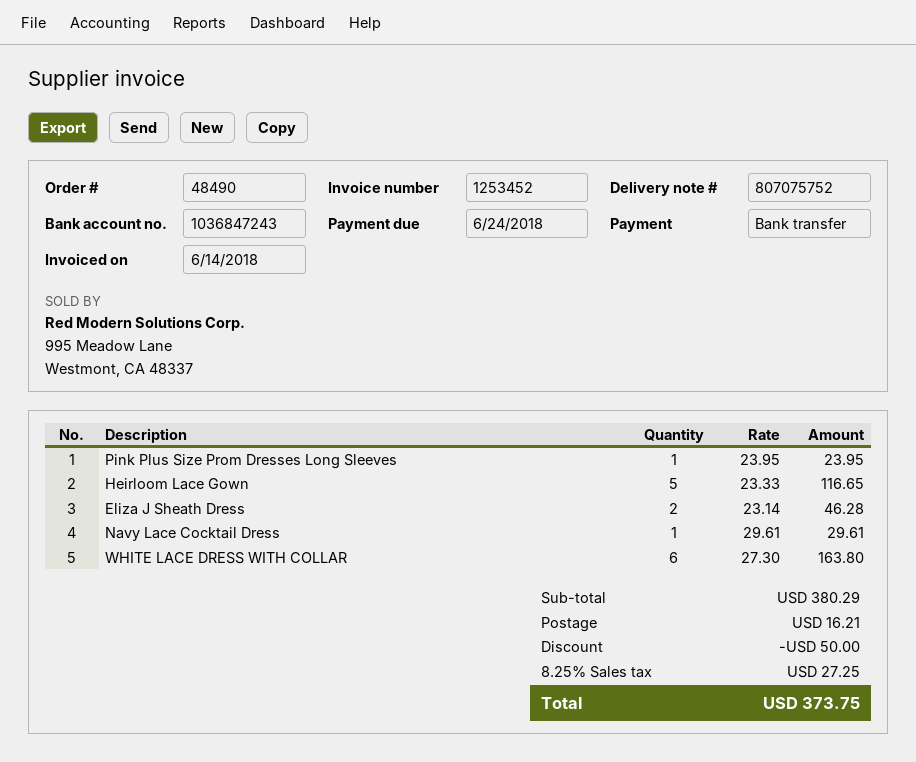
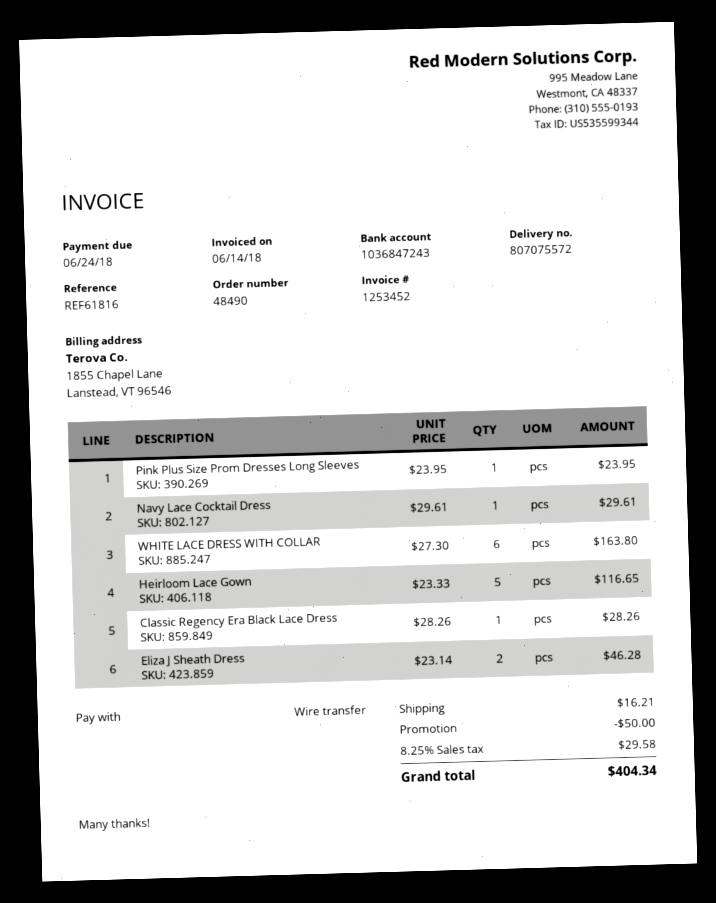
delivery note number: 807075752 -> 807075572
Classic Regency Era Black Lace Dress: none -> 1 x 28.26 = 28.26
tax: 8.25% = 27.25 -> 8.25% = 29.58
total: 373.75 -> 404.34

